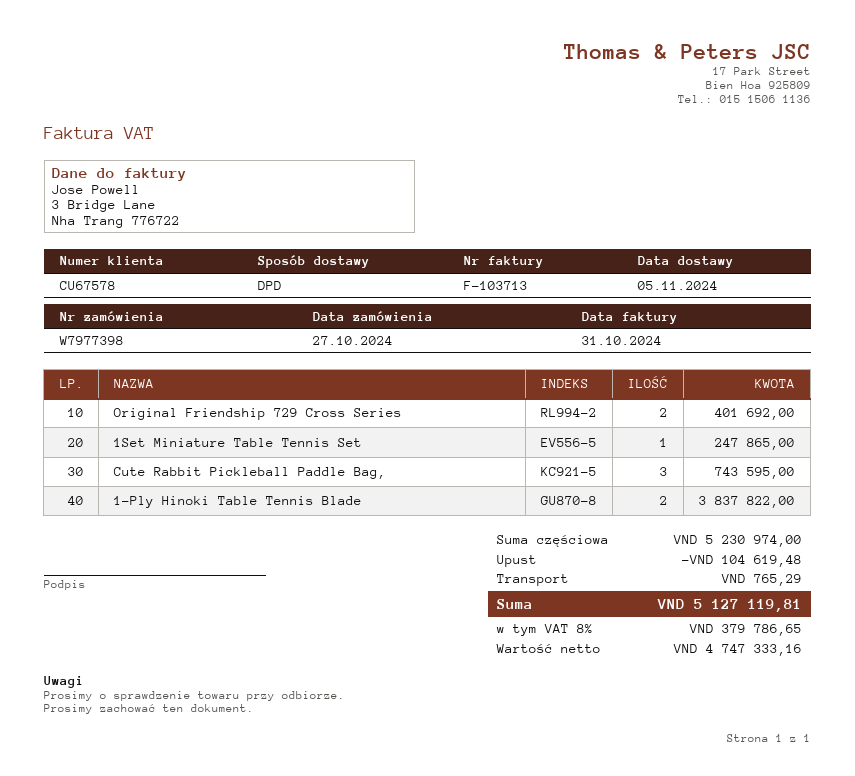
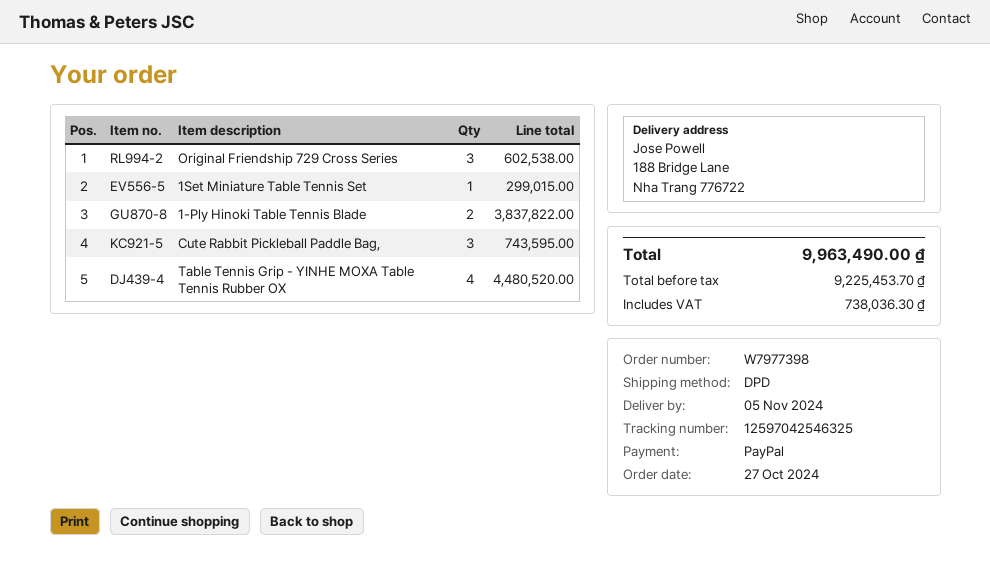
Original Friendship 729 Cross Series: 2 for 401692.00 -> 3 for 602538.00
1Set Miniature Table Tennis Set: 1 for 247865.00 -> 1 for 299015.00
Table Tennis Grip - YINHE MOXA Table Tennis Rubber OX: none -> 4 for 4480520.00
discount: 104619.48 -> none
shipping: 765.29 -> none
net: 4747333.16 -> 9225453.70
tax: 379786.65 -> 738036.30
total: 5127119.81 -> 9963490.00

